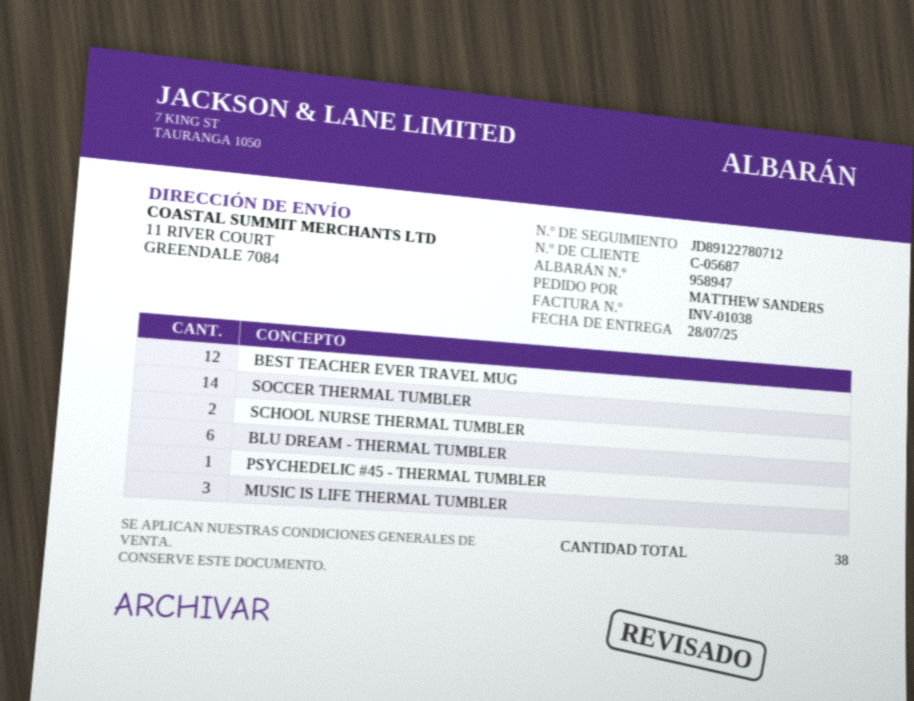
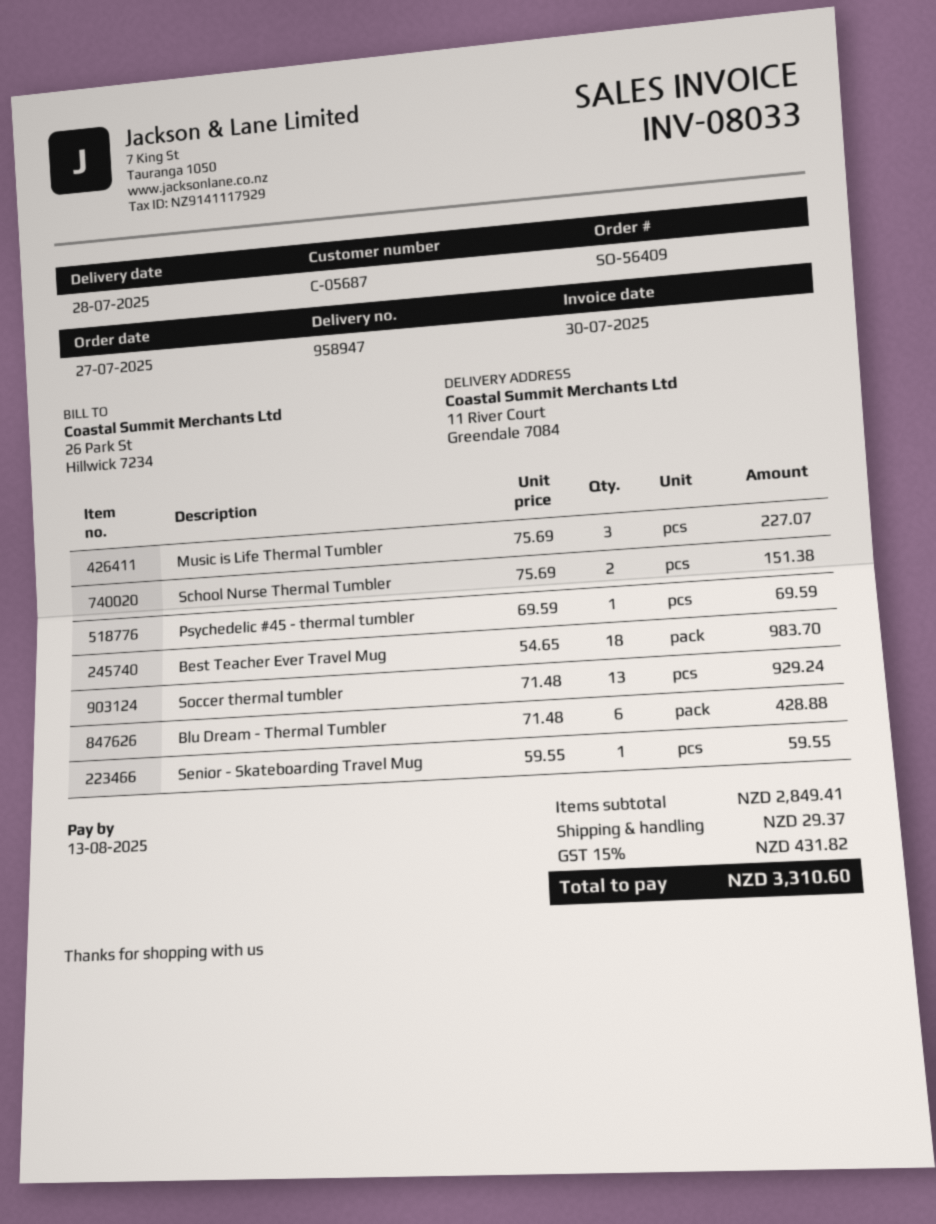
invoice number: INV-01038 -> INV-08033
BEST TEACHER EVER TRAVEL MUG: 12 -> 18
SOCCER THERMAL TUMBLER: 14 -> 13
Senior - Skateboarding Travel Mug: none -> 1

